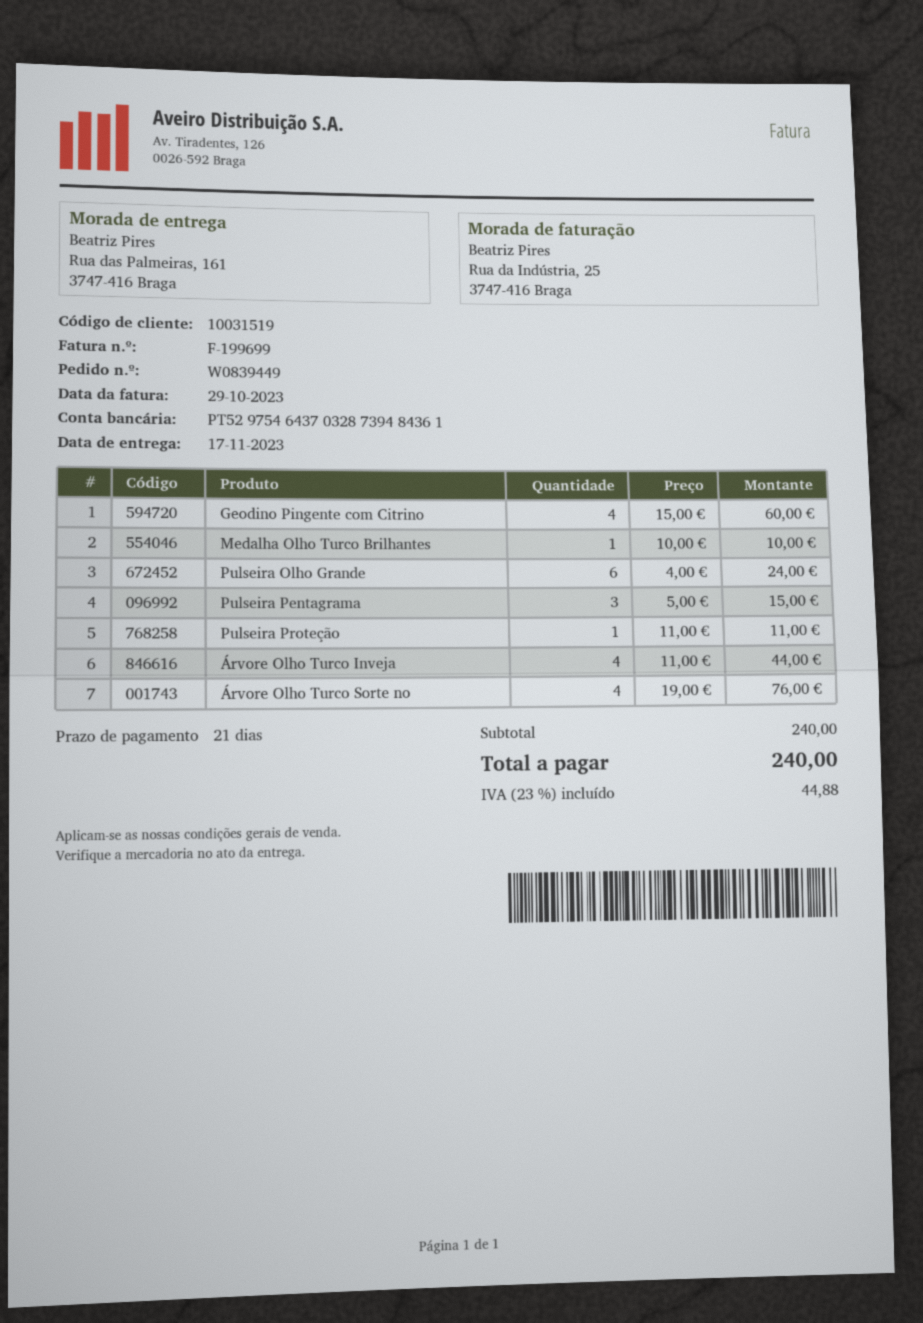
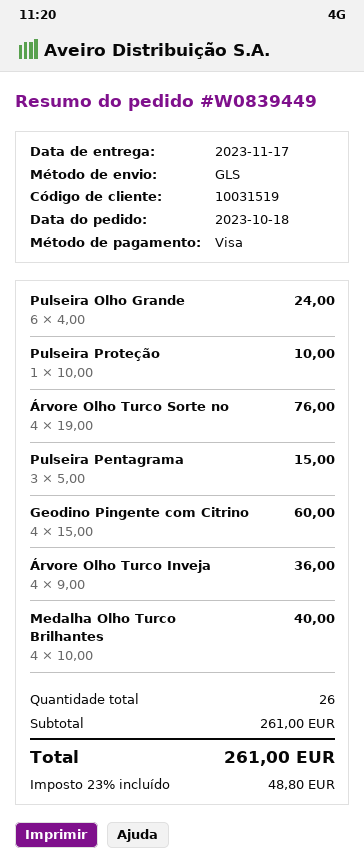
Medalha Olho Turco Brilhantes: 1 x 10.00 = 10.00 -> 4 x 10.00 = 40.00
Pulseira Proteção: 1 x 11.00 = 11.00 -> 1 x 10.00 = 10.00
Árvore Olho Turco Inveja: 4 x 11.00 = 44.00 -> 4 x 9.00 = 36.00
subtotal: 240.00 -> 261.00
tax: 23% = 44.88 -> 23% = 48.80
total: 240.00 -> 261.00

